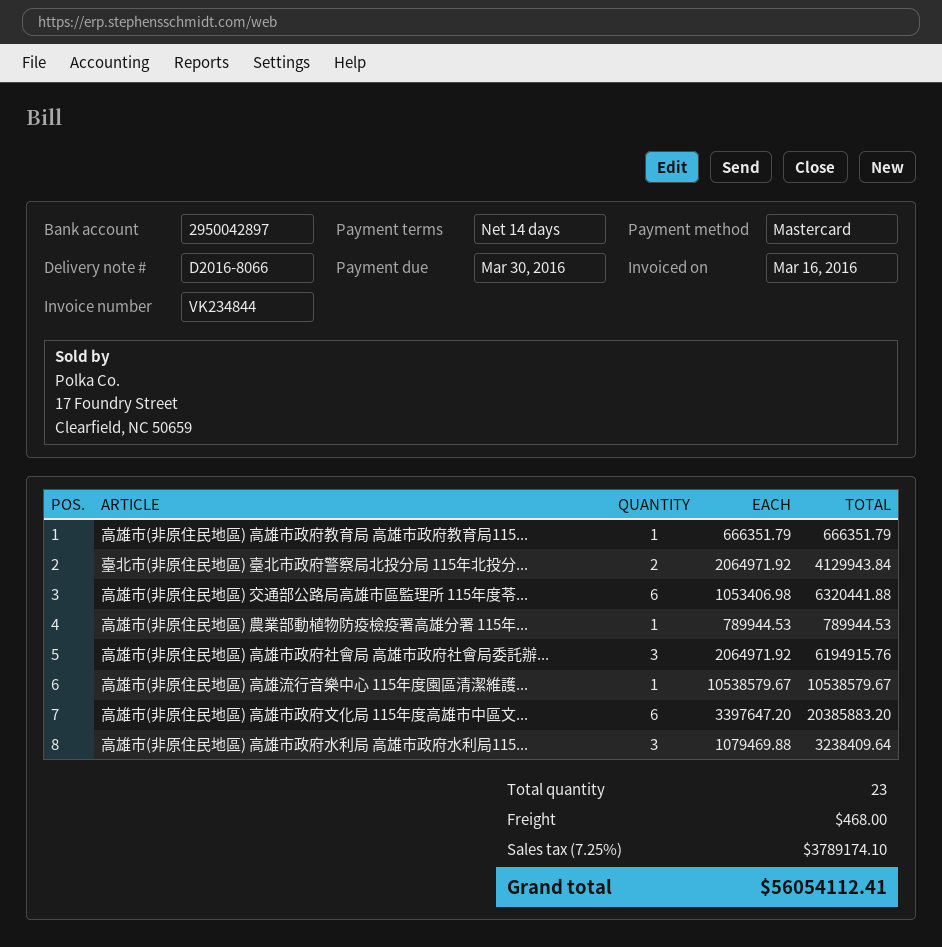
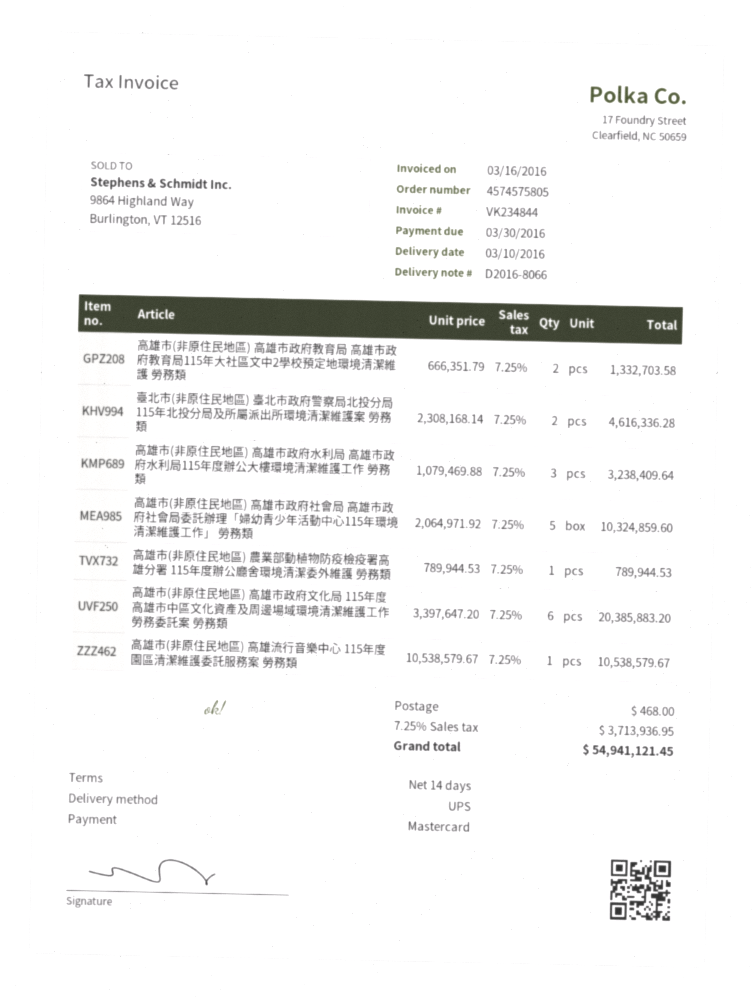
高雄市(非原住民地區) 高雄市政府教育局 高雄市政府教育局115...: 1 x 666351.79 = 666351.79 -> 2 x 666351.79 = 1332703.58
臺北市(非原住民地區) 臺北市政府警察局北投分局 115年北投分...: 2 x 2064971.92 = 4129943.84 -> 2 x 2308168.14 = 4616336.28
高雄市(非原住民地區) 交通部公路局高雄市區監理所 115年度苓...: 6 x 1053406.98 = 6320441.88 -> none
高雄市(非原住民地區) 高雄市政府社會局 高雄市政府社會局委託辦...: 3 x 2064971.92 = 6194915.76 -> 5 x 2064971.92 = 10324859.60
tax: 7.25% = 3789174.10 -> 7.25% = 3713936.95
total: 56054112.41 -> 54941121.45

